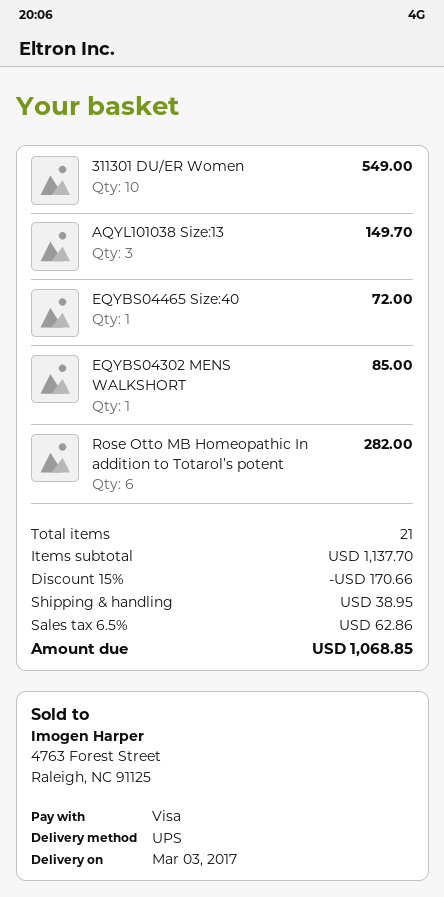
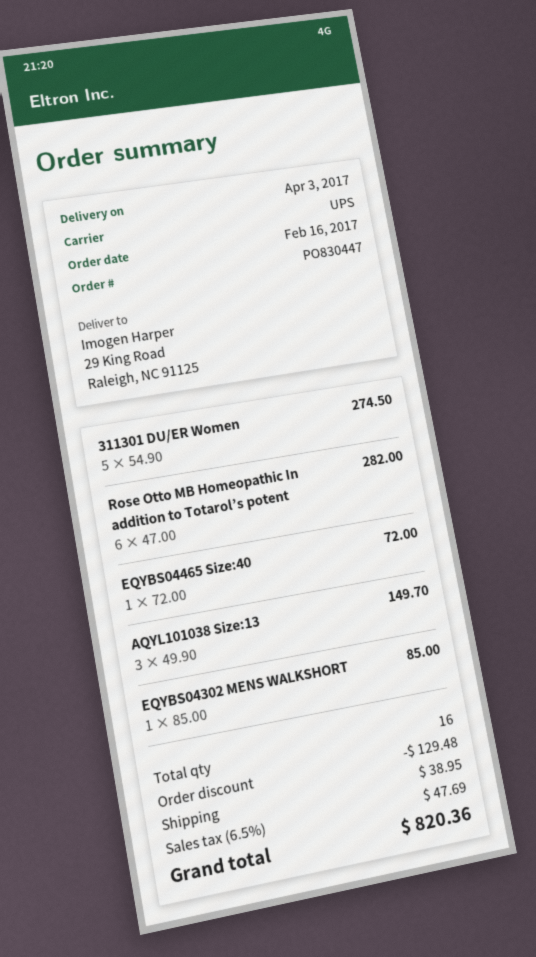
delivery date: 2017-03-03 -> 2017-04-03
311301 DU/ER Women: 10 for 549.00 -> 5 for 274.50
total quantity: 21 -> 16
discount: 170.66 -> 129.48
tax: 6.5% = 62.86 -> 6.5% = 47.69
total: 1068.85 -> 820.36

